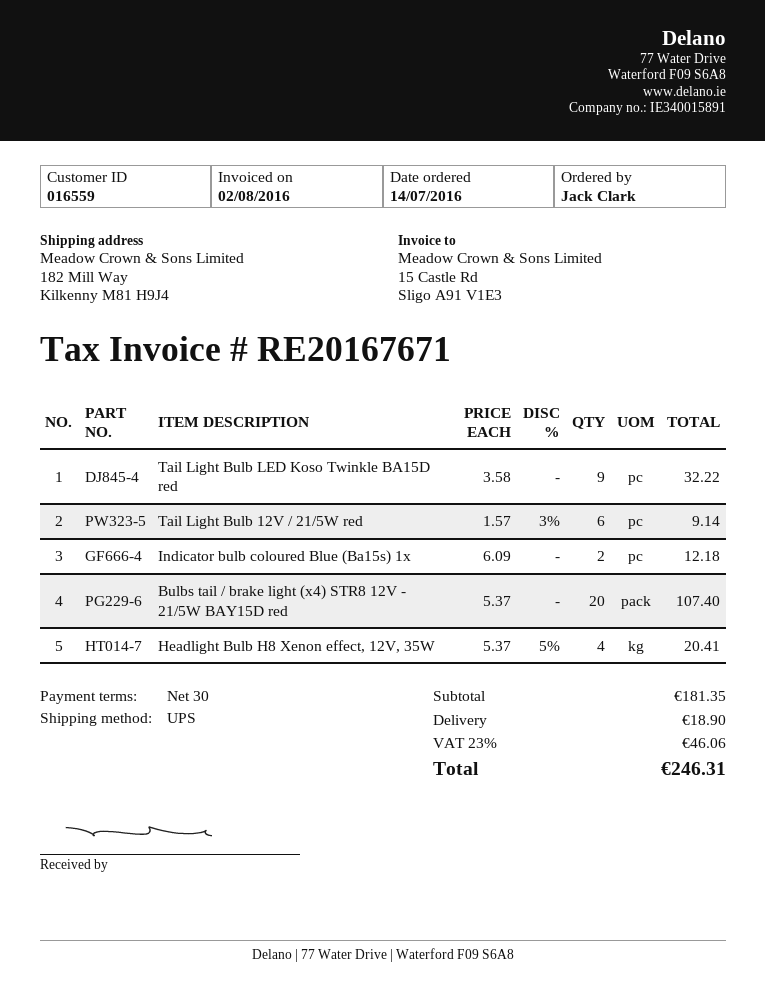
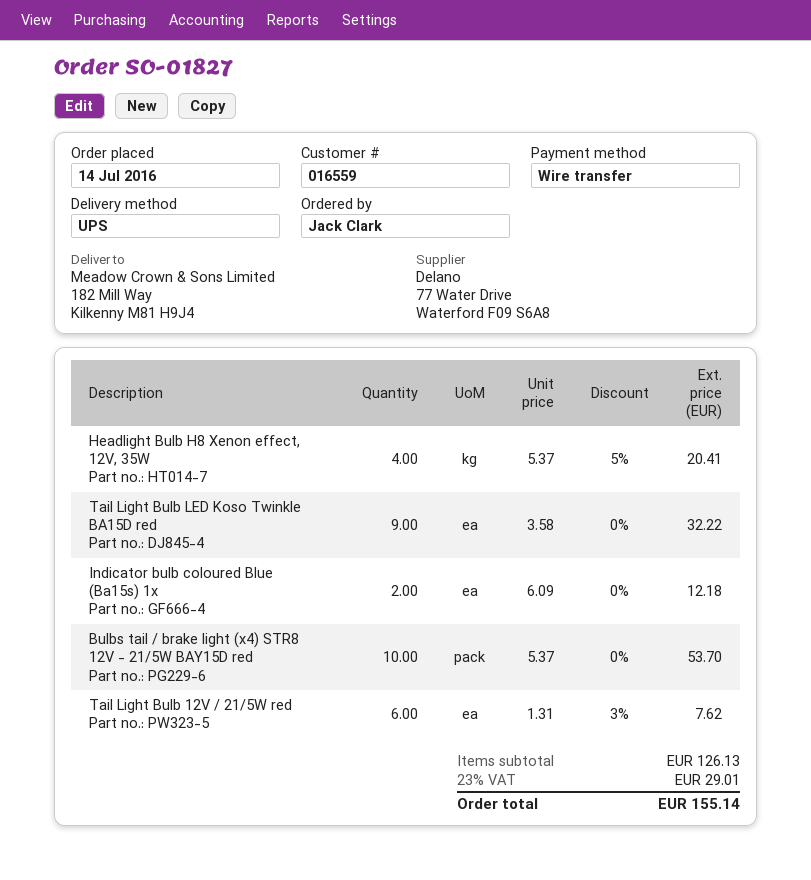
Tail Light Bulb 12V / 21/5W red: 6 x 1.57 - 3% = 9.14 -> 6 x 1.31 - 3% = 7.62
Bulbs tail / brake light (x4) STR8 12V - 21/5W BAY15D red: 20 x 5.37 = 107.40 -> 10 x 5.37 = 53.70
subtotal: 181.35 -> 126.13
shipping: 18.90 -> none
tax: 23% = 46.06 -> 23% = 29.01
total: 246.31 -> 155.14

